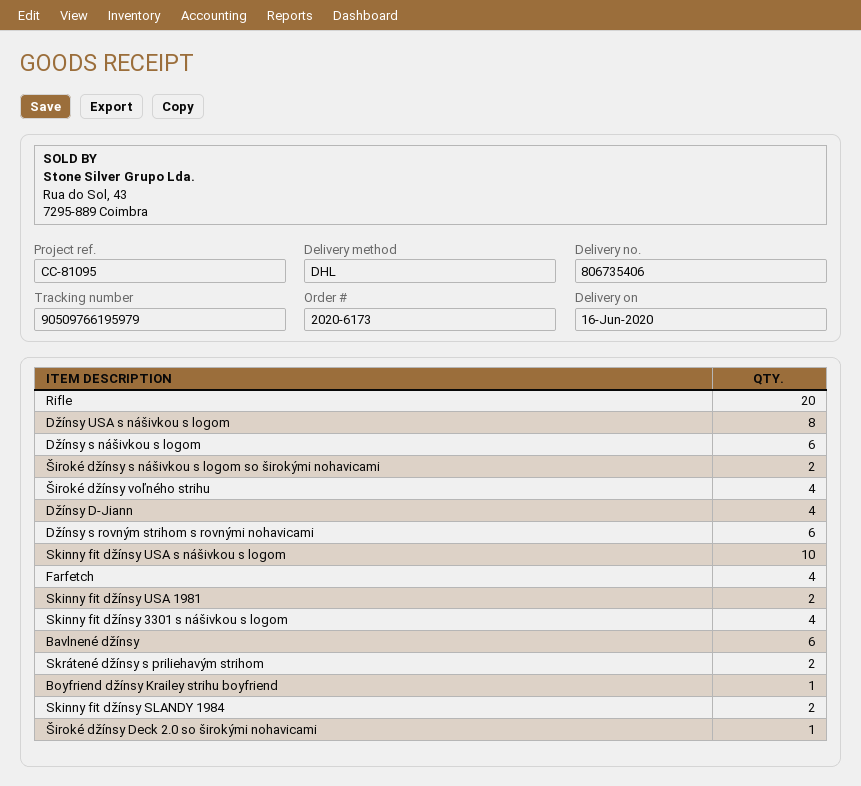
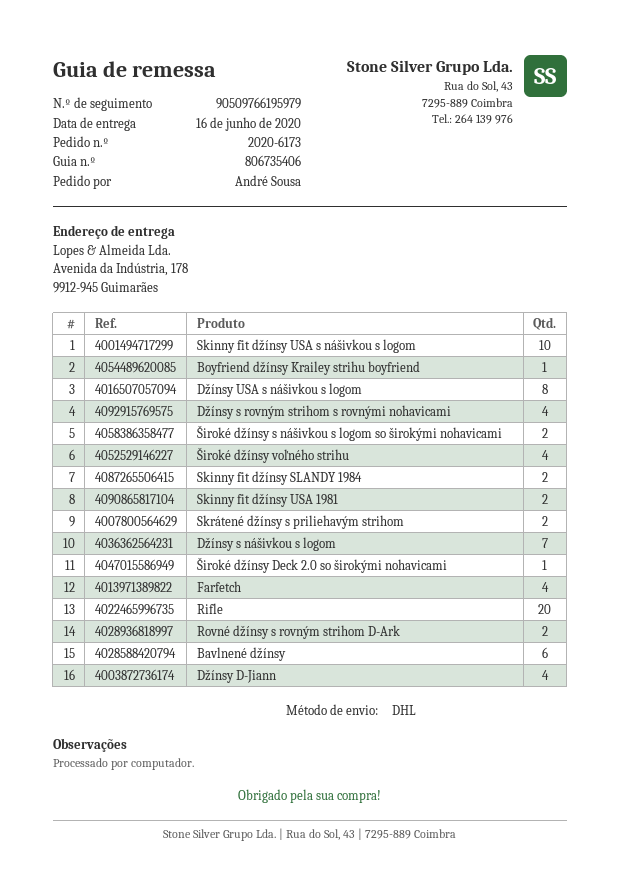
Džínsy s nášivkou s logom: 6 -> 7
Džínsy s rovným strihom s rovnými nohavicami: 6 -> 4
Skinny fit džínsy 3301 s nášivkou s logom: 4 -> none
Rovné džínsy s rovným strihom D-Ark: none -> 2

